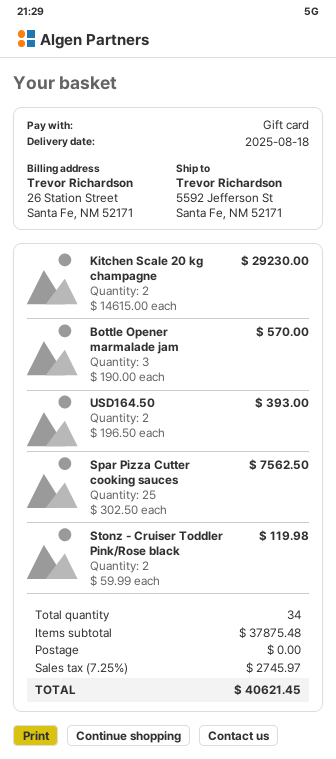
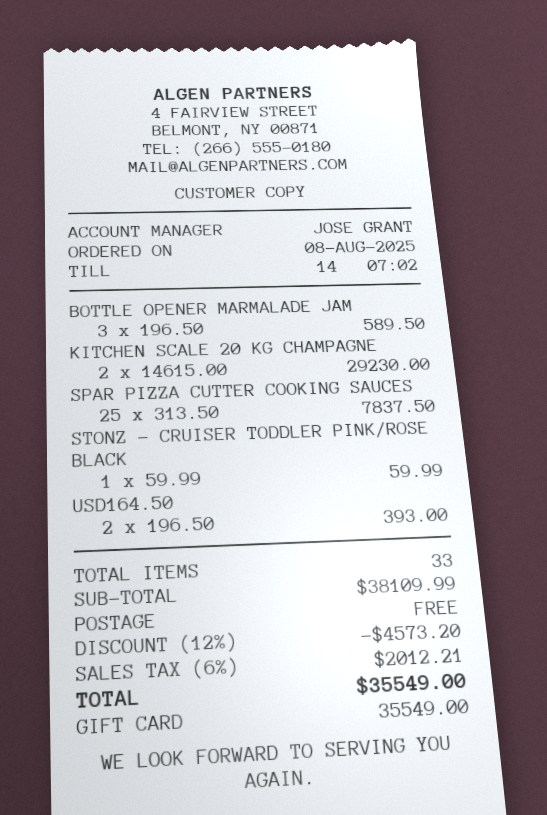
Bottle Opener marmalade jam: 3 x 190.00 = 570.00 -> 3 x 196.50 = 589.50
Spar Pizza Cutter cooking sauces: 25 x 302.50 = 7562.50 -> 25 x 313.50 = 7837.50
Stonz - Cruiser Toddler Pink/Rose black: 2 x 59.99 = 119.98 -> 1 x 59.99 = 59.99
total quantity: 34 -> 33
subtotal: 37875.48 -> 38109.99
discount: none -> 12% = 4573.20
tax: 7.25% = 2745.97 -> 6% = 2012.21
total: 40621.45 -> 35549.00

